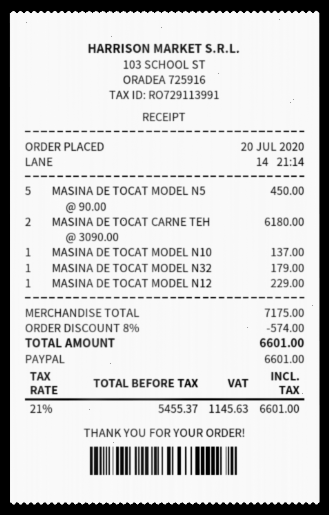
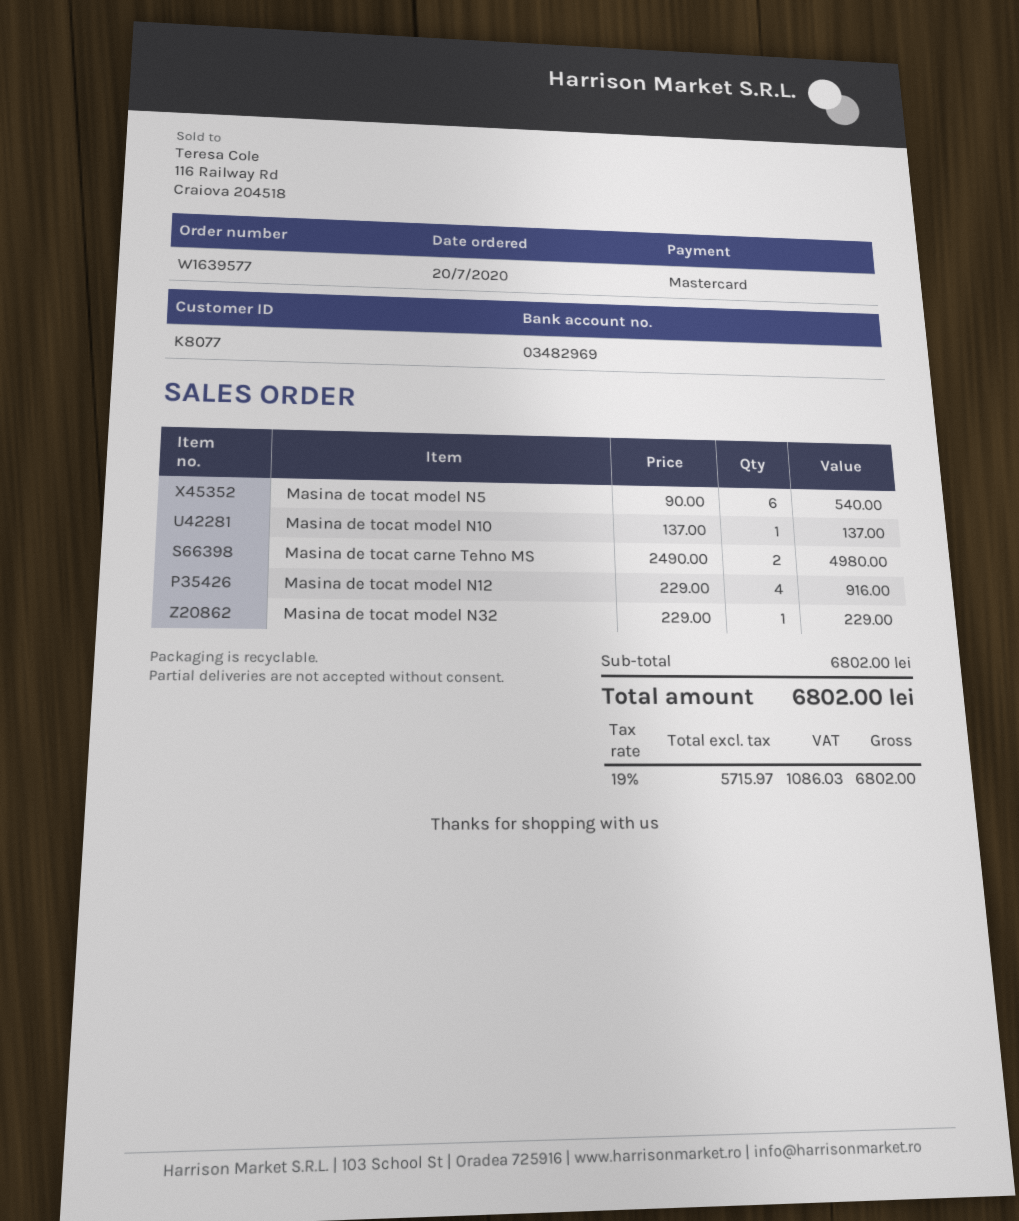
payment method: PayPal -> Mastercard
MASINA DE TOCAT MODEL N5: 5 x 90.00 = 450.00 -> 6 x 90.00 = 540.00
MASINA DE TOCAT CARNE TEH: 2 x 3090.00 = 6180.00 -> 2 x 2490.00 = 4980.00
MASINA DE TOCAT MODEL N32: 1 x 179.00 = 179.00 -> 1 x 229.00 = 229.00
MASINA DE TOCAT MODEL N12: 1 x 229.00 = 229.00 -> 4 x 229.00 = 916.00
subtotal: 7175.00 -> 6802.00
discount: 8% = 574.00 -> none
net: 5455.37 -> 5715.97
tax: 21% = 1145.63 -> 19% = 1086.03
total: 6601.00 -> 6802.00

